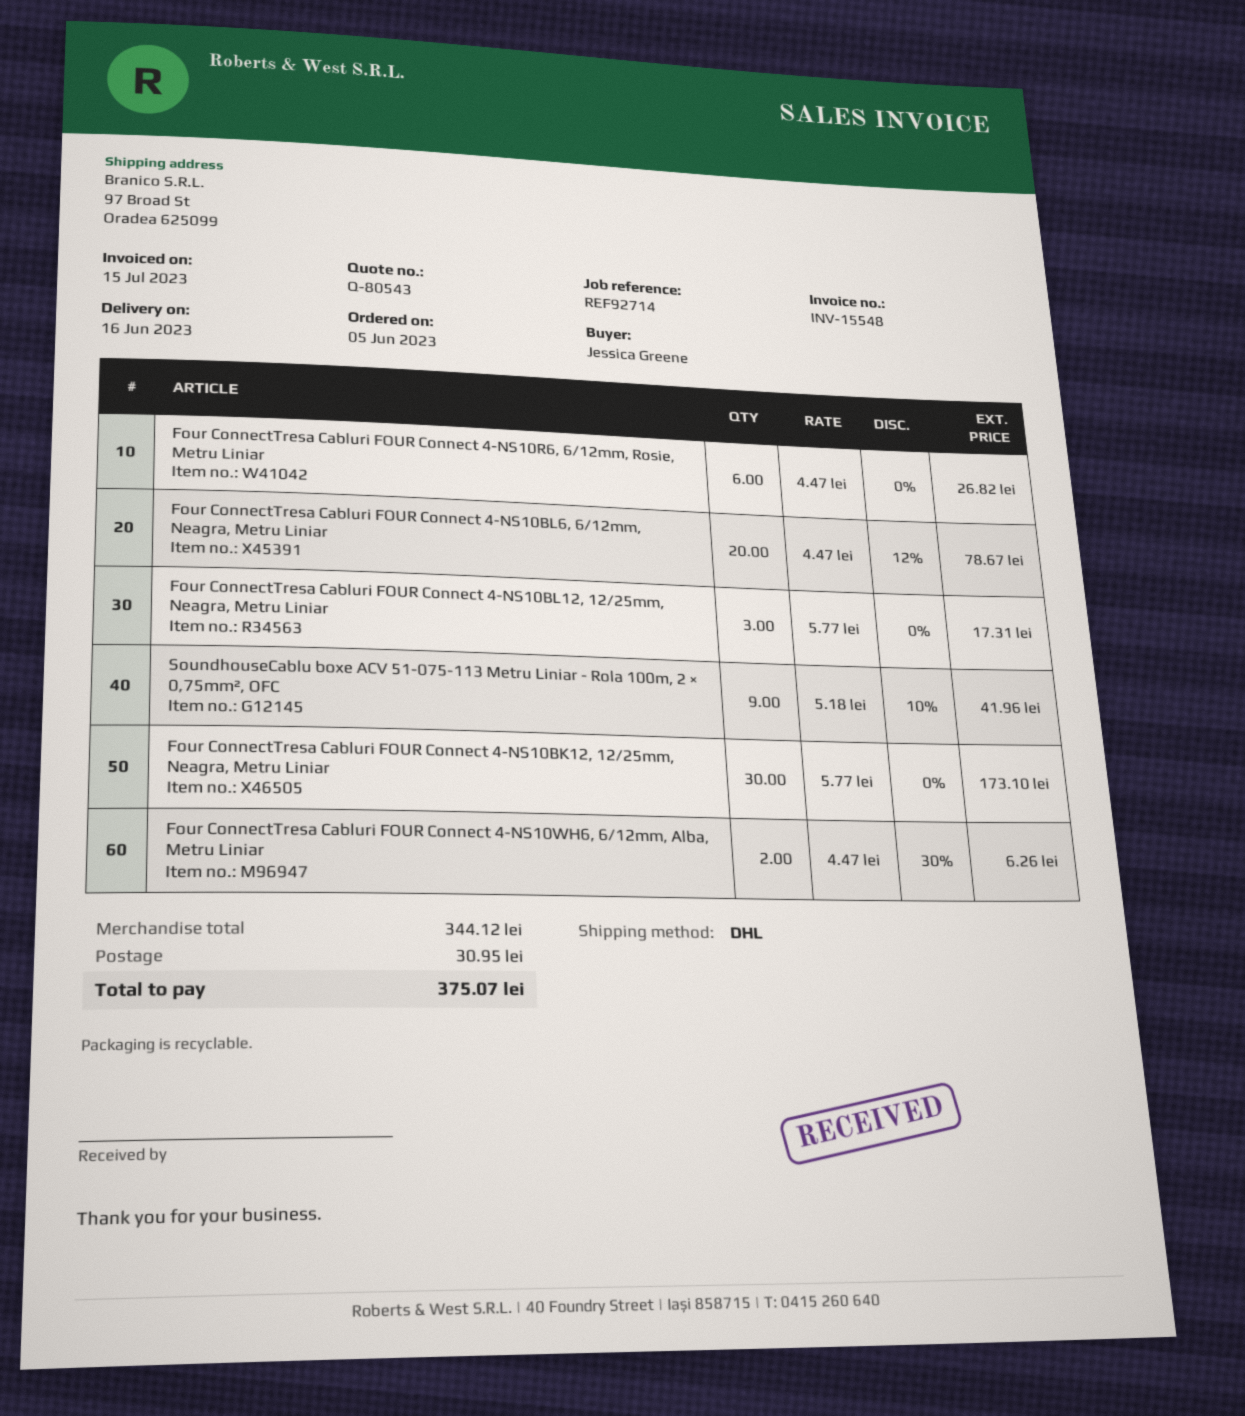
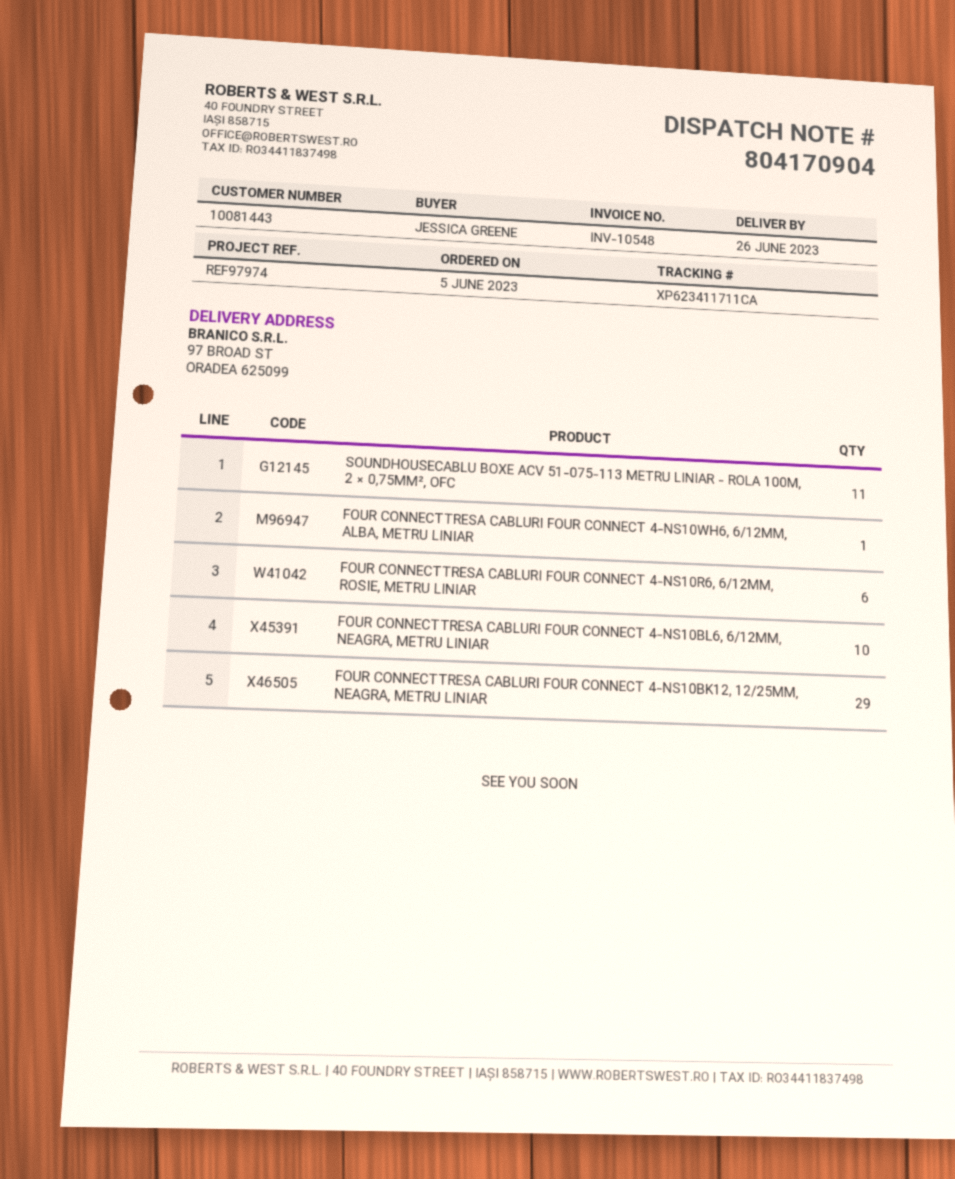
delivery date: 2023-06-16 -> 2023-06-26
invoice number: INV-15548 -> INV-10548
reference: REF92714 -> REF97974
Four ConnectTresa Cabluri FOUR Connect 4-NS10BL6, 6/12mm, Neagra, Metru Liniar: 20 -> 10
Four ConnectTresa Cabluri FOUR Connect 4-NS10BL12, 12/25mm, Neagra, Metru Liniar: 3 -> none
SoundhouseCablu boxe ACV 51-075-113 Metru Liniar - Rola 100m, 2 × 0,75mm², OFC: 9 -> 11
Four ConnectTresa Cabluri FOUR Connect 4-NS10BK12, 12/25mm, Neagra, Metru Liniar: 30 -> 29
Four ConnectTresa Cabluri FOUR Connect 4-NS10WH6, 6/12mm, Alba, Metru Liniar: 2 -> 1

